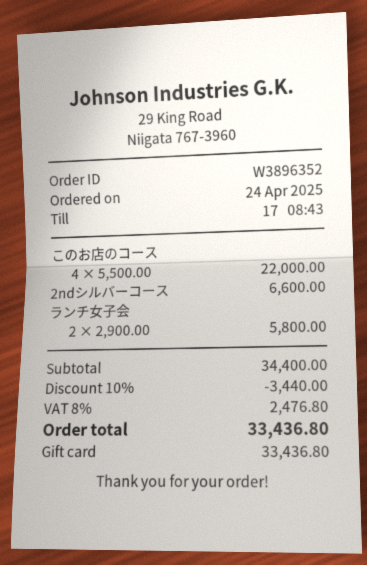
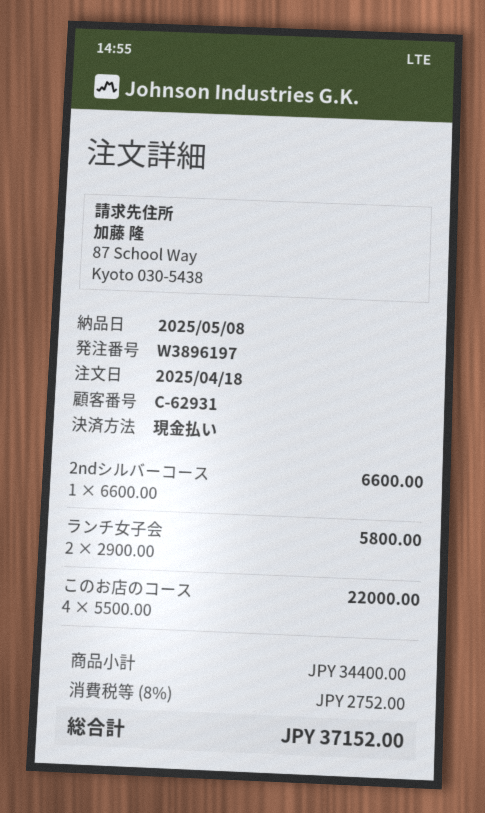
order number: W3896352 -> W3896197
order date: 2025-04-24 -> 2025-04-18
payment method: gift card -> cash
discount: 10% = 3440.00 -> none
tax: 8% = 2476.80 -> 8% = 2752.00
total: 33436.80 -> 37152.00

